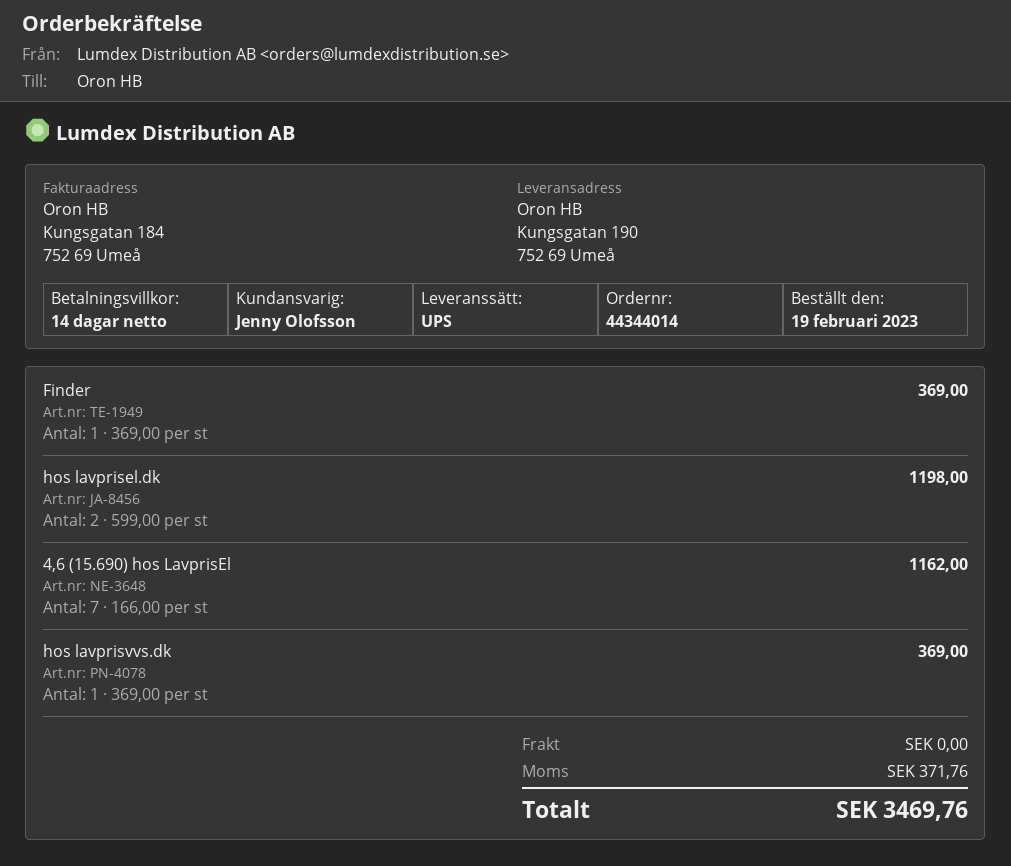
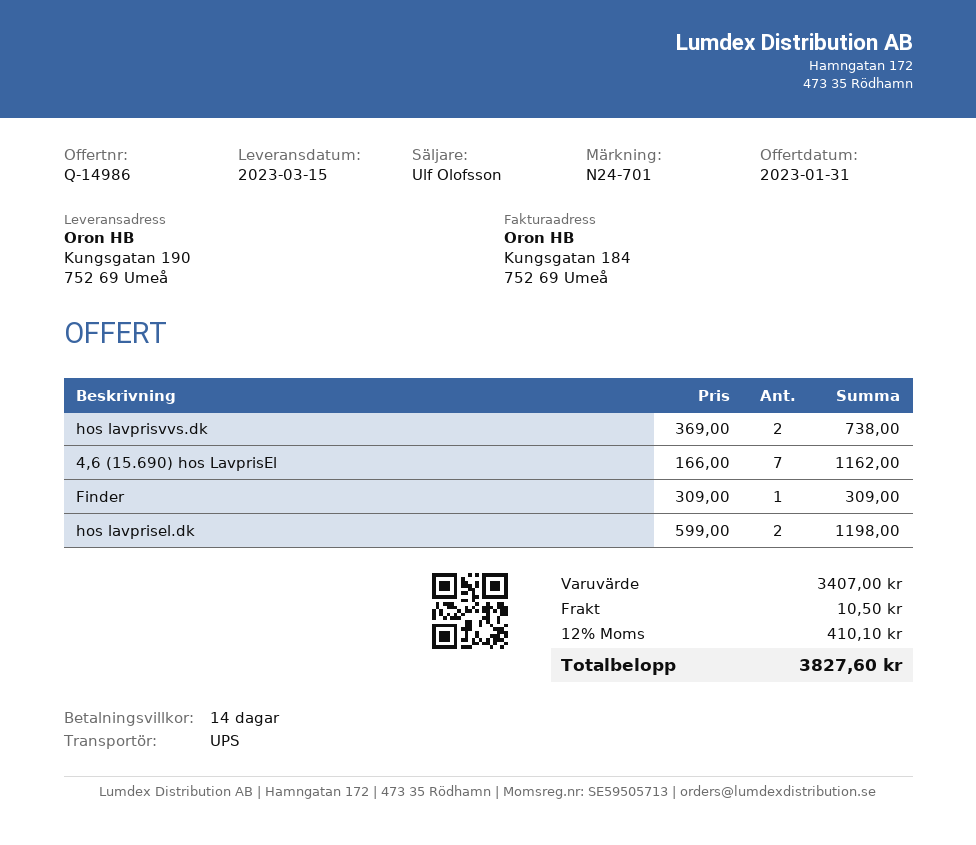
sales rep: Jenny Olofsson -> Ulf Olofsson
Finder: 1 x 369.00 = 369.00 -> 1 x 309.00 = 309.00
hos lavprisvvs.dk: 1 x 369.00 = 369.00 -> 2 x 369.00 = 738.00
shipping: 0.00 -> 10.50
tax: 371.76 -> 410.10
total: 3469.76 -> 3827.60

